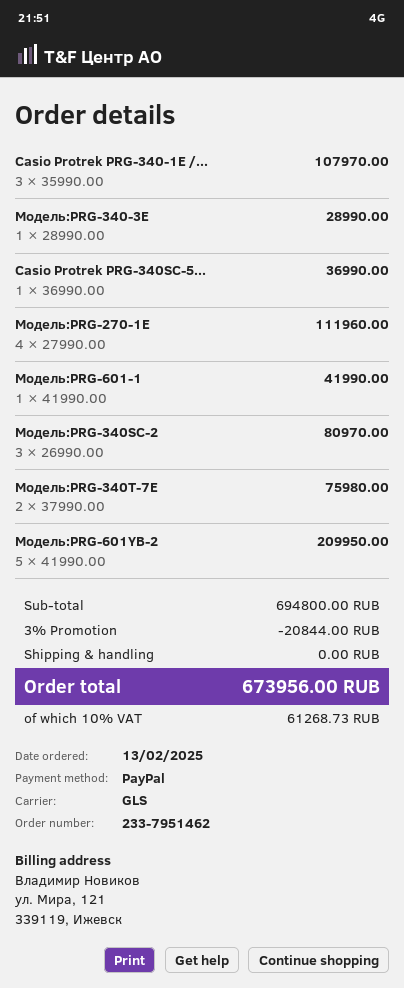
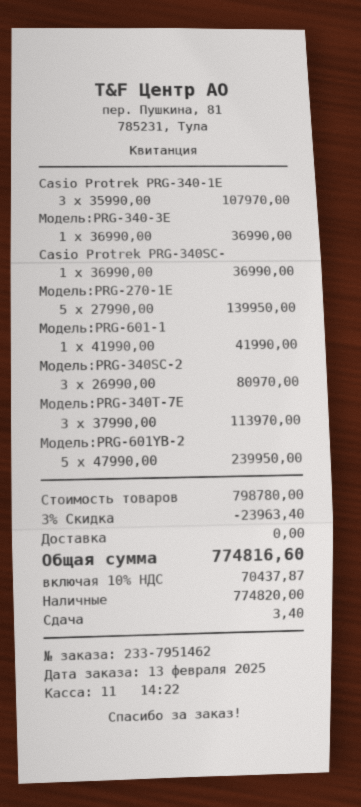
payment method: PayPal -> cash
Модель:PRG-340-3E: 1 x 28990.00 = 28990.00 -> 1 x 36990.00 = 36990.00
Модель:PRG-270-1E: 4 x 27990.00 = 111960.00 -> 5 x 27990.00 = 139950.00
Модель:PRG-340T-7E: 2 x 37990.00 = 75980.00 -> 3 x 37990.00 = 113970.00
Модель:PRG-601YB-2: 5 x 41990.00 = 209950.00 -> 5 x 47990.00 = 239950.00
subtotal: 694800.00 -> 798780.00
discount: 3% = 20844.00 -> 3% = 23963.40
tax: 10% = 61268.73 -> 10% = 70437.87
total: 673956.00 -> 774816.60

